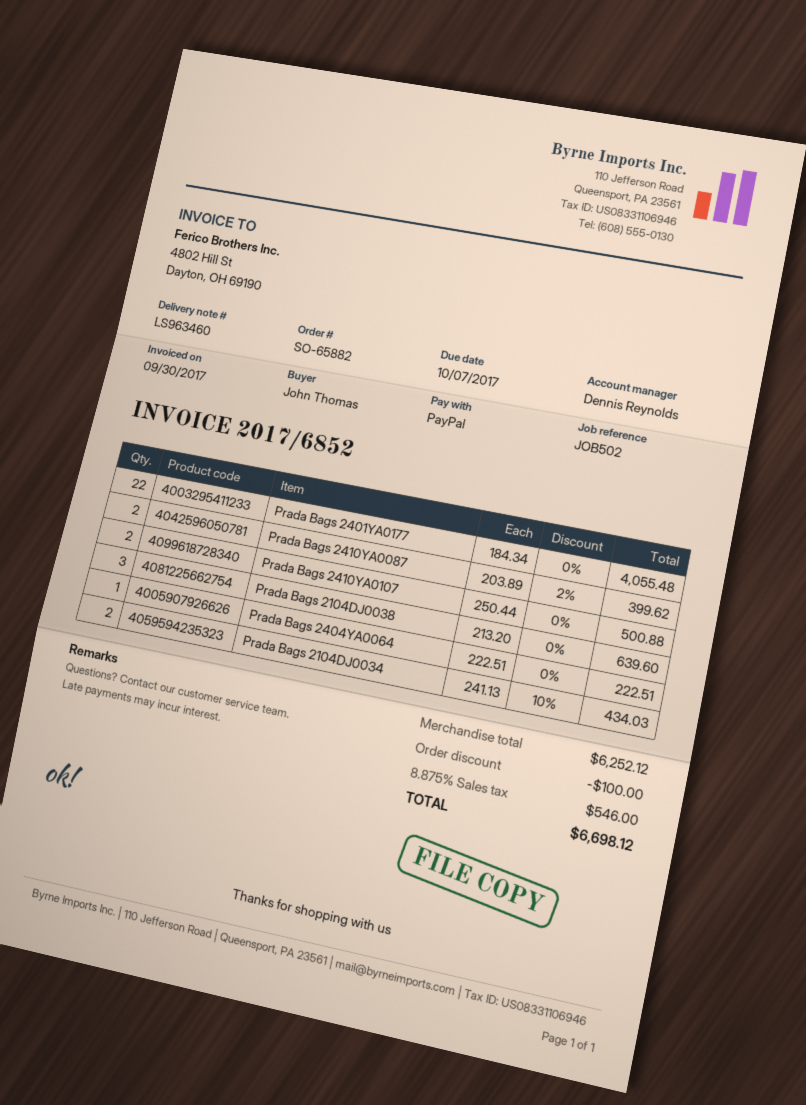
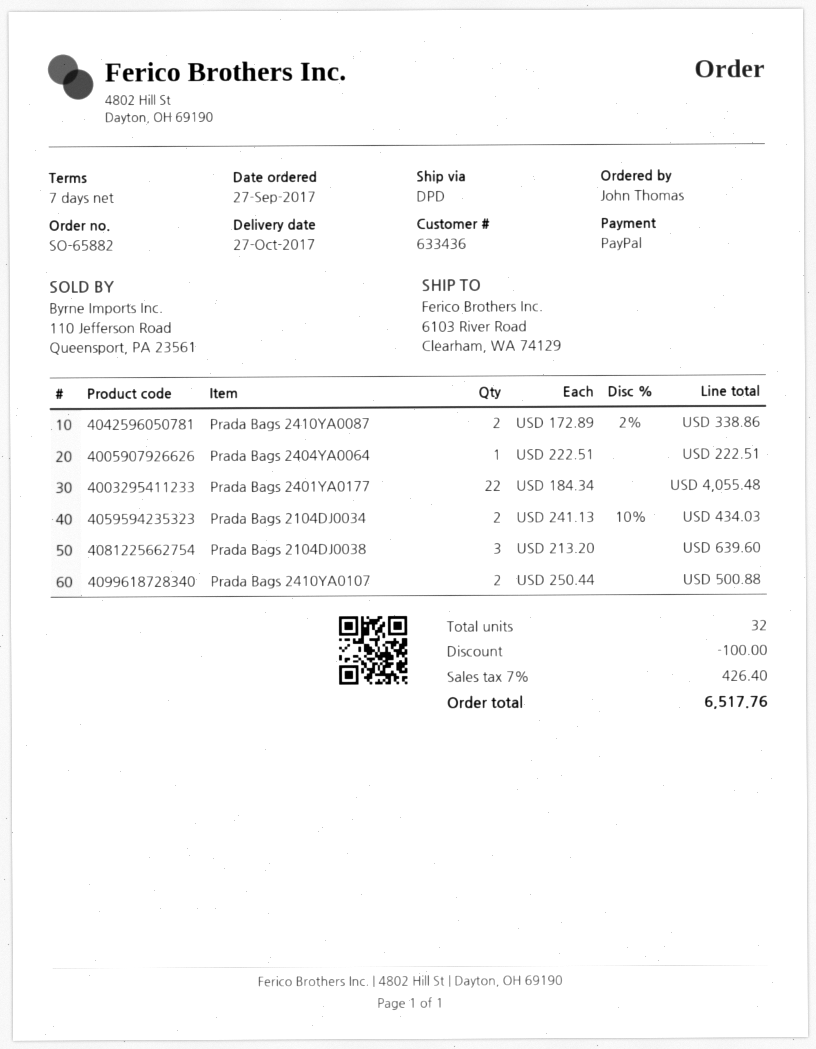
Prada Bags 2410YA0087: 2 x 203.89 - 2% = 399.62 -> 2 x 172.89 - 2% = 338.86
tax: 8.875% = 546.00 -> 7% = 426.40
total: 6698.12 -> 6517.76

